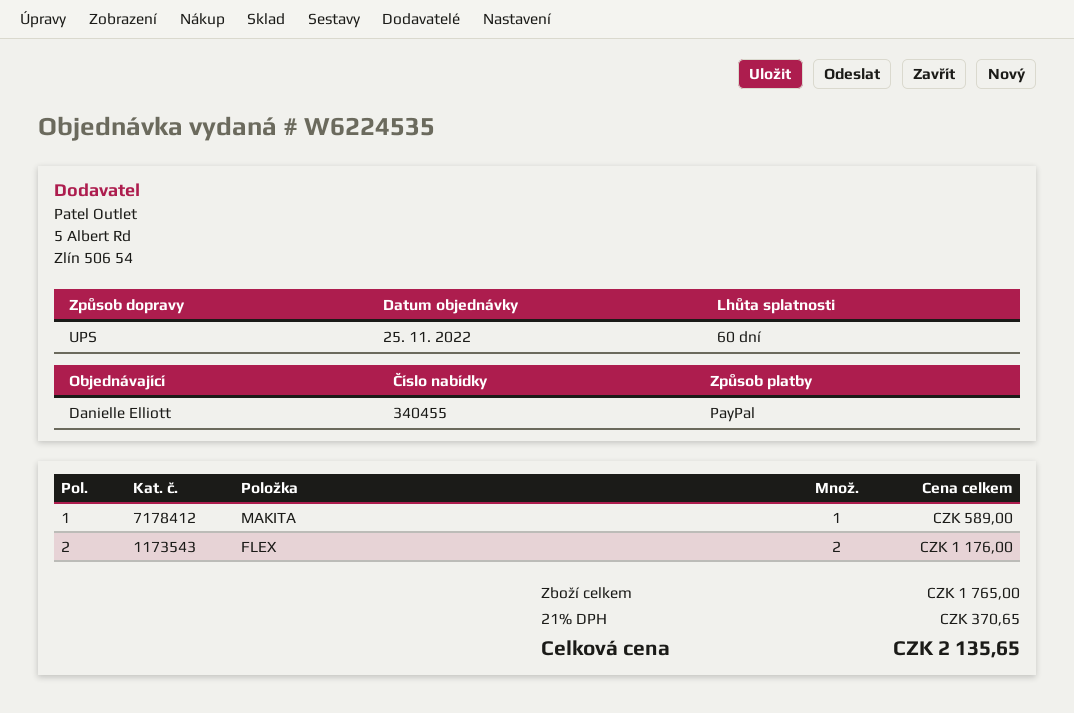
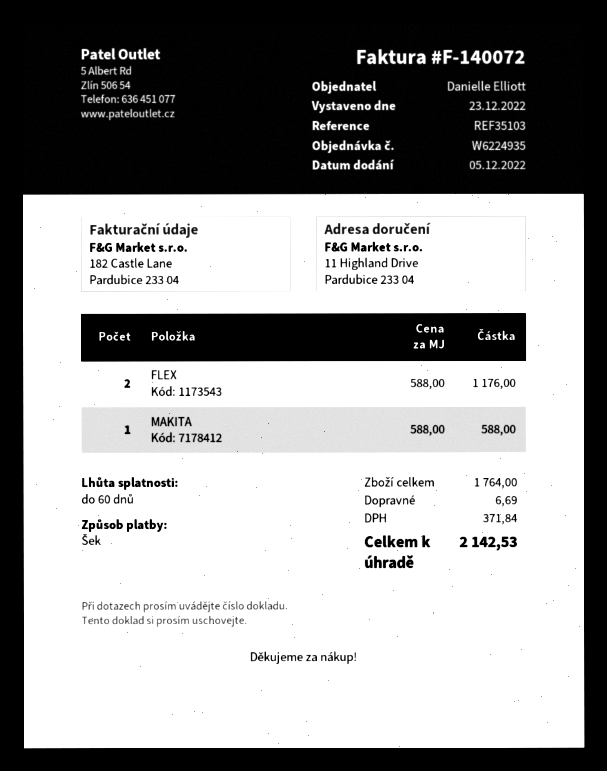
order number: W6224535 -> W6224935
payment method: PayPal -> cheque
MAKITA: 1 for 589.00 -> 1 for 588.00
subtotal: 1765.00 -> 1764.00
shipping: none -> 6.69
tax: 370.65 -> 371.84
total: 2135.65 -> 2142.53

